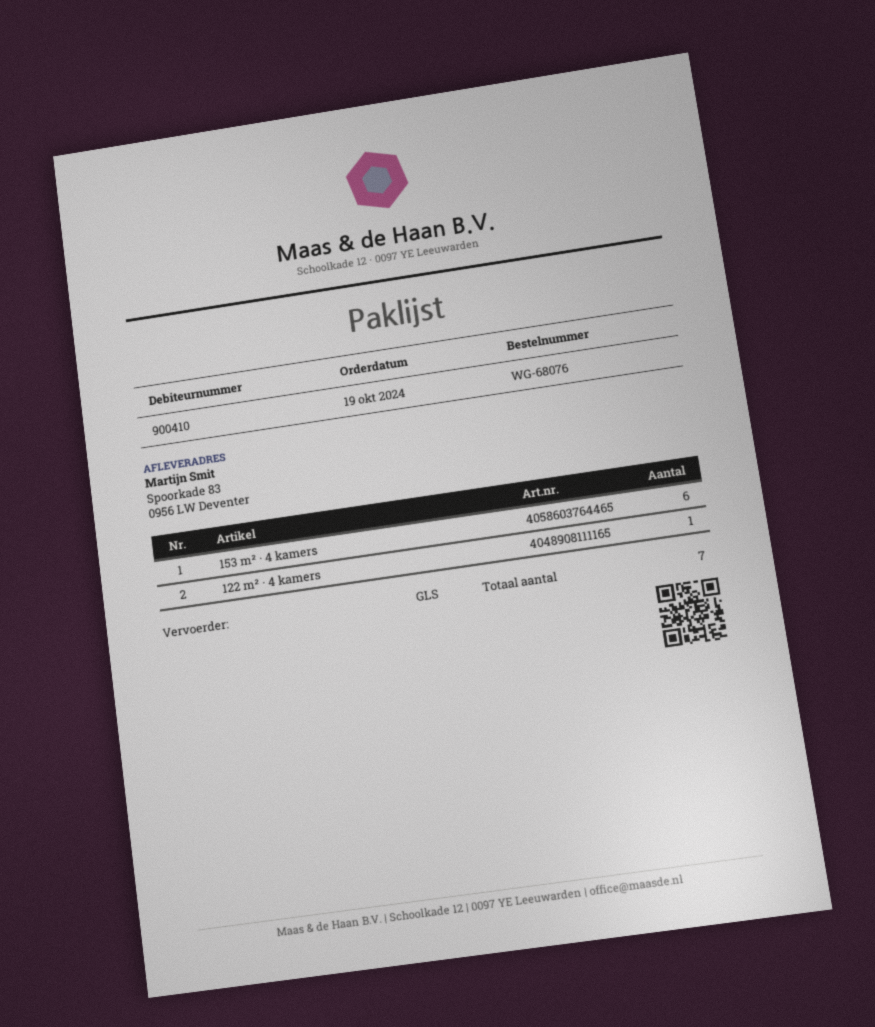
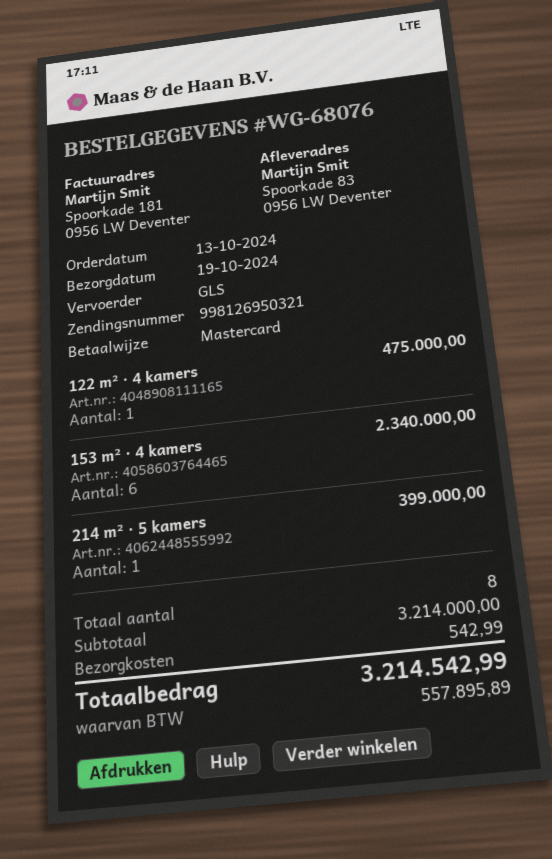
order date: 2024-10-19 -> 2024-10-13
214 m² · 5 kamers: none -> 1
total quantity: 7 -> 8

